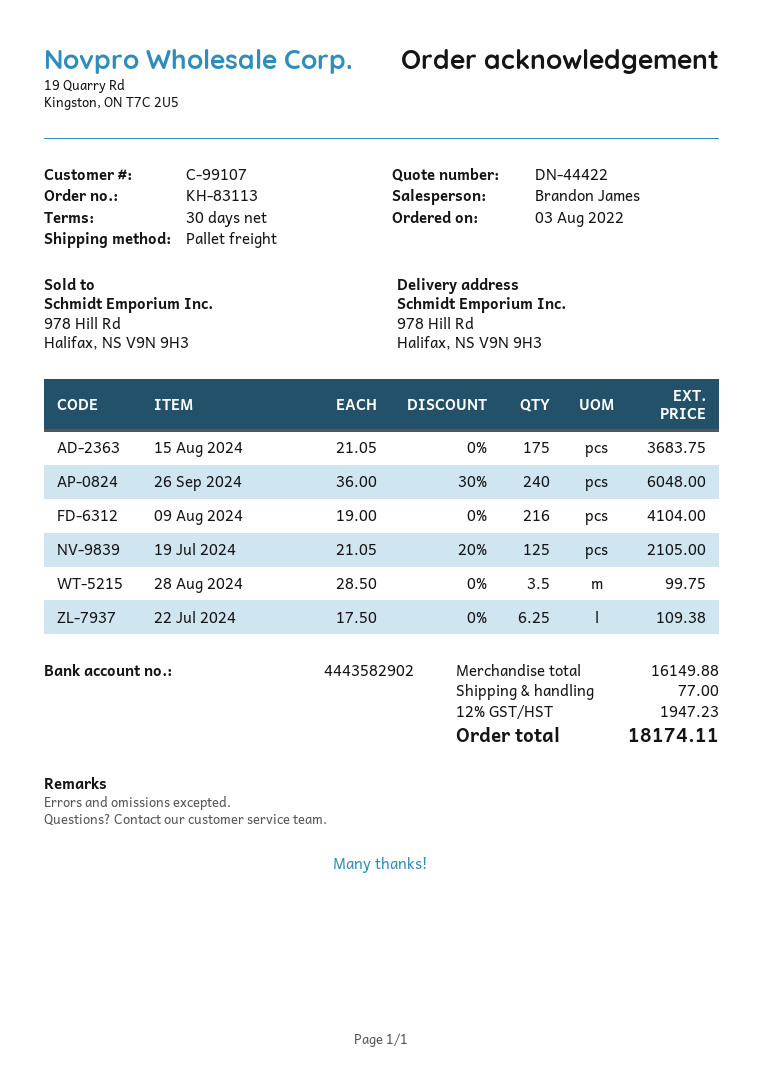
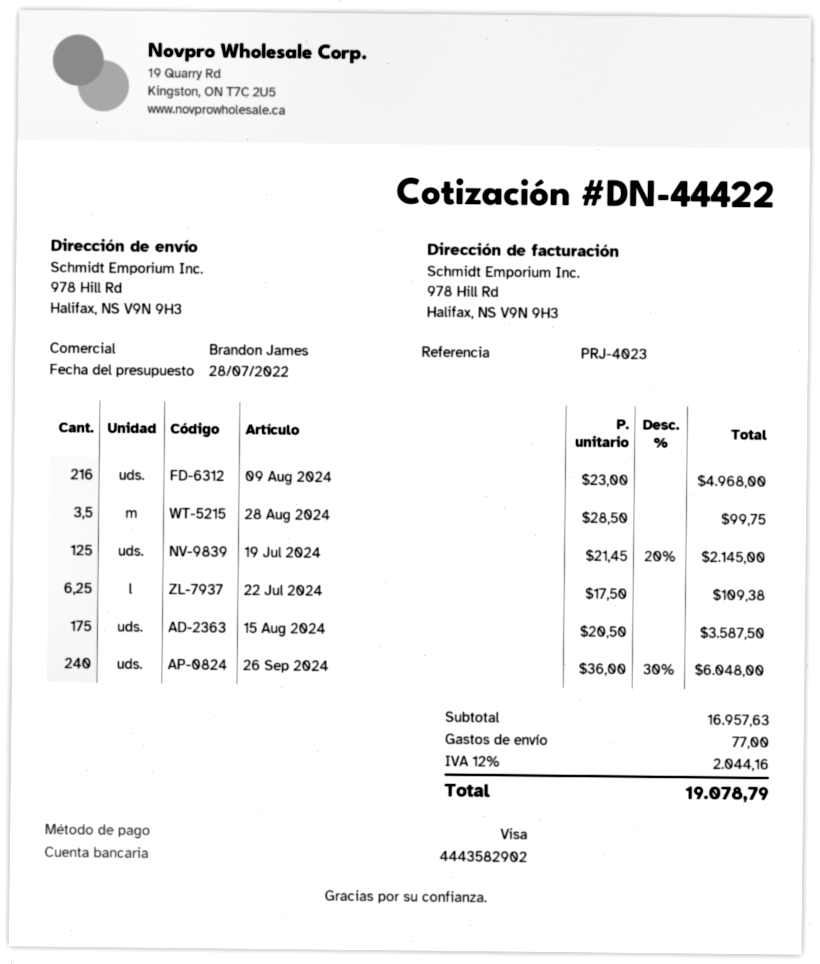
15 Aug 2024: 175 x 21.05 = 3683.75 -> 175 x 20.50 = 3587.50
09 Aug 2024: 216 x 19.00 = 4104.00 -> 216 x 23.00 = 4968.00
19 Jul 2024: 125 x 21.05 - 20% = 2105.00 -> 125 x 21.45 - 20% = 2145.00
subtotal: 16149.88 -> 16957.63
tax: 12% = 1947.23 -> 12% = 2044.16
total: 18174.11 -> 19078.79

